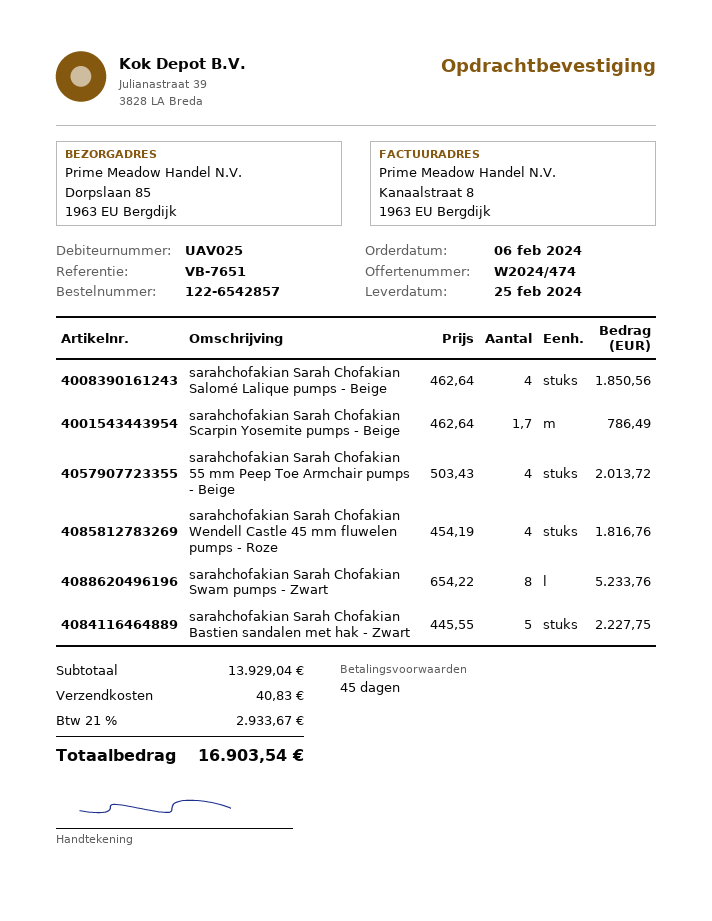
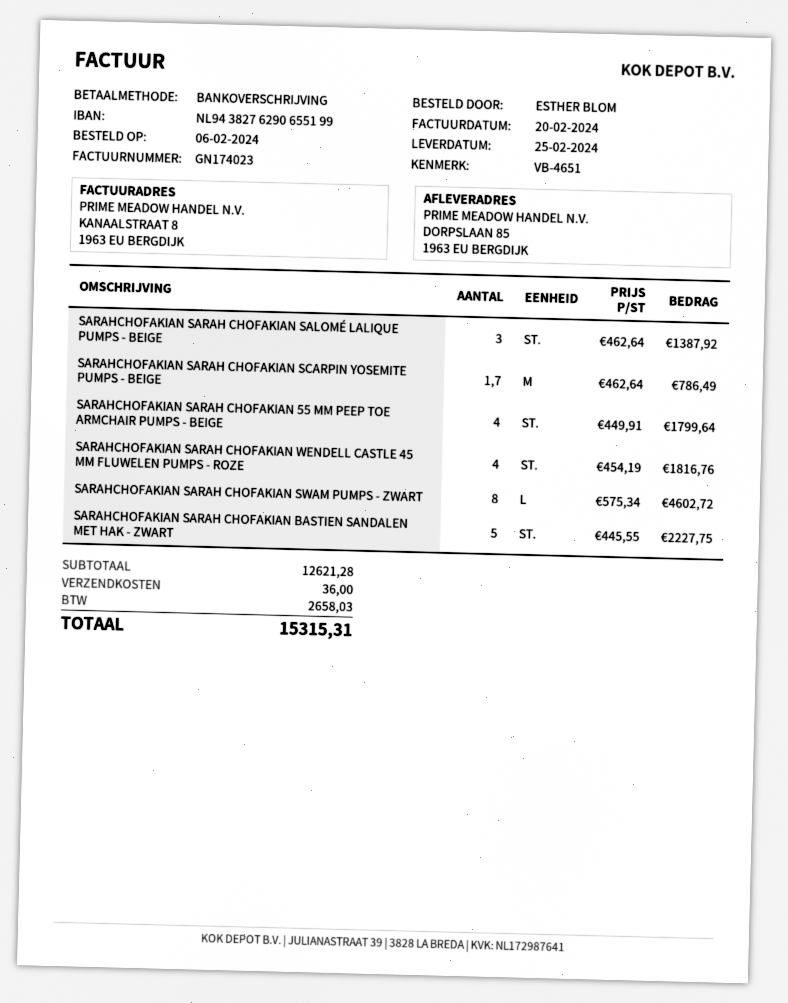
reference: VB-7651 -> VB-4651
sarahchofakian Sarah Chofakian Salomé Lalique pumps - Beige: 4 x 462.64 = 1850.56 -> 3 x 462.64 = 1387.92
sarahchofakian Sarah Chofakian 55 mm Peep Toe Armchair pumps - Beige: 4 x 503.43 = 2013.72 -> 4 x 449.91 = 1799.64
sarahchofakian Sarah Chofakian Swam pumps - Zwart: 8 x 654.22 = 5233.76 -> 8 x 575.34 = 4602.72
subtotal: 13929.04 -> 12621.28
shipping: 40.83 -> 36.00
tax: 2933.67 -> 2658.03
total: 16903.54 -> 15315.31

